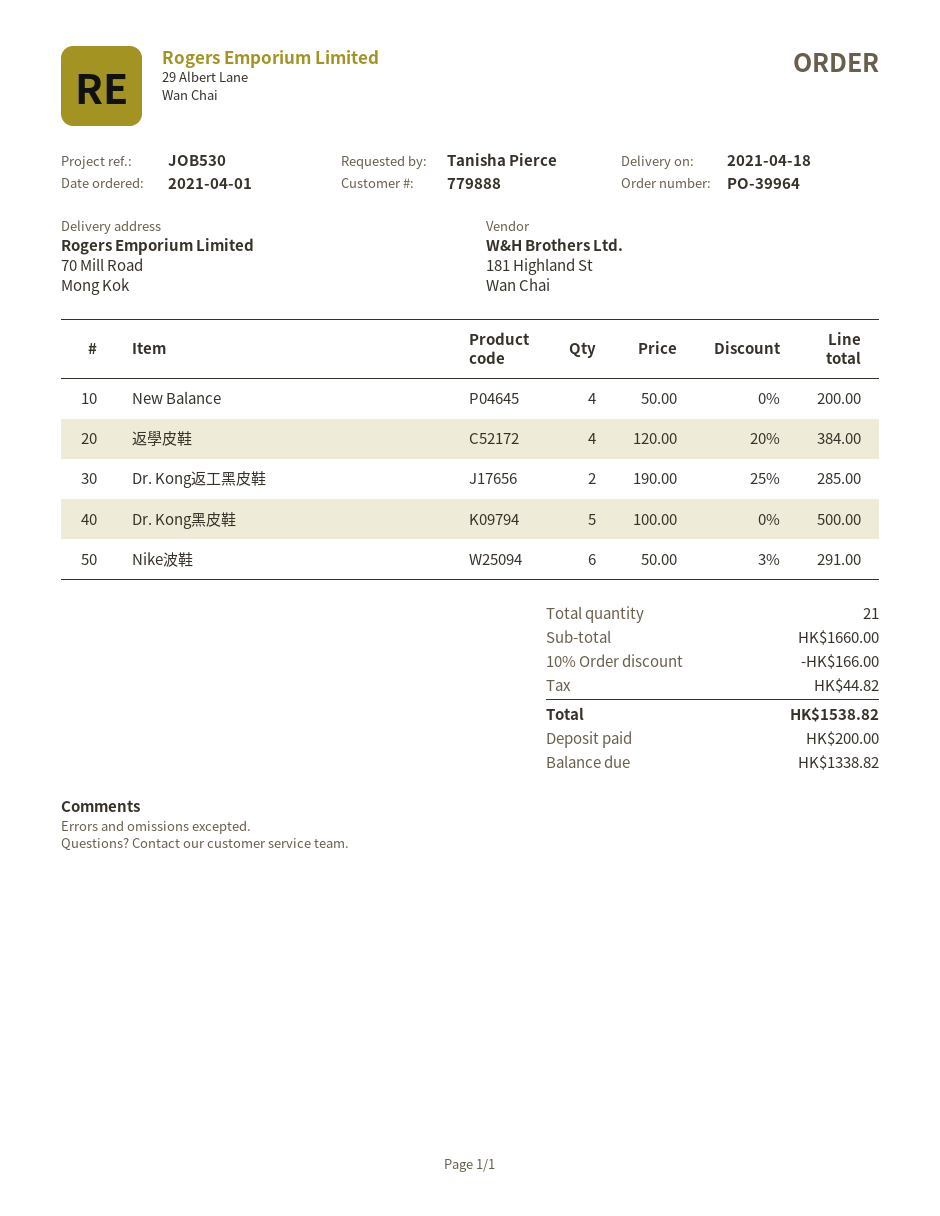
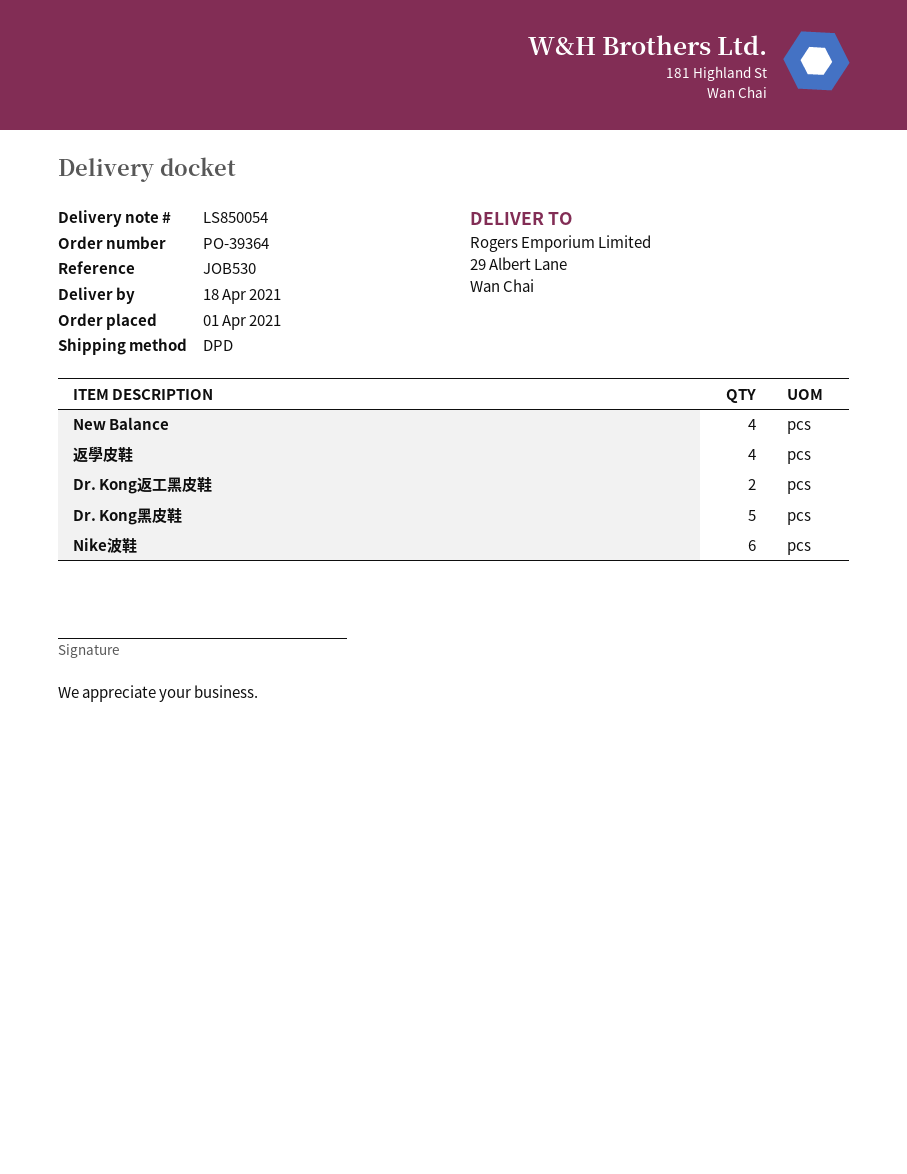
order number: PO-39964 -> PO-39364
ship to: 70 Mill Road, Mong Kok -> 29 Albert Lane, Wan Chai

